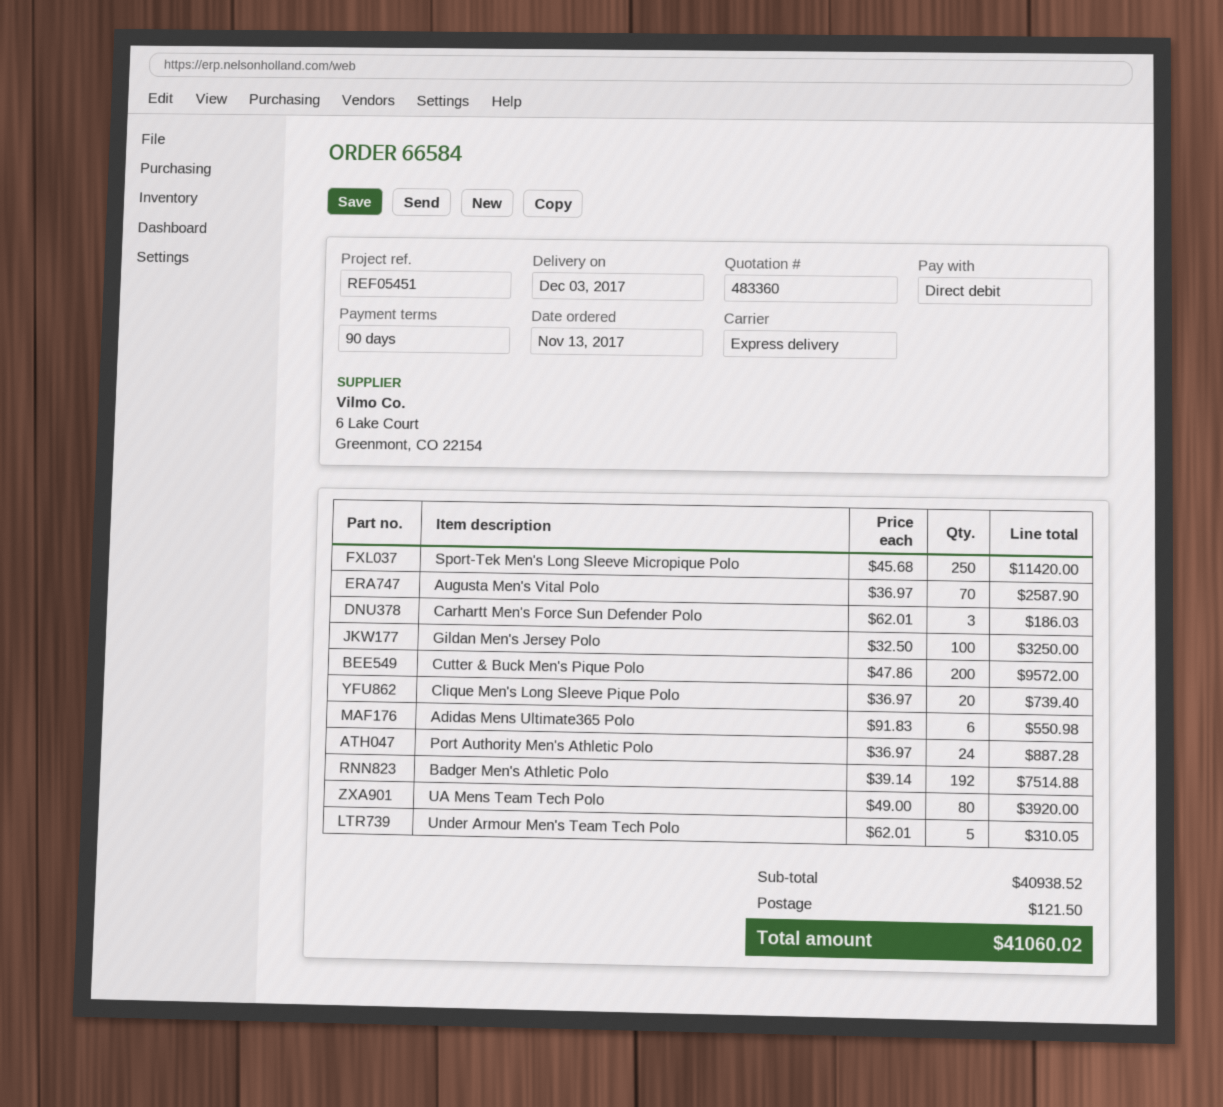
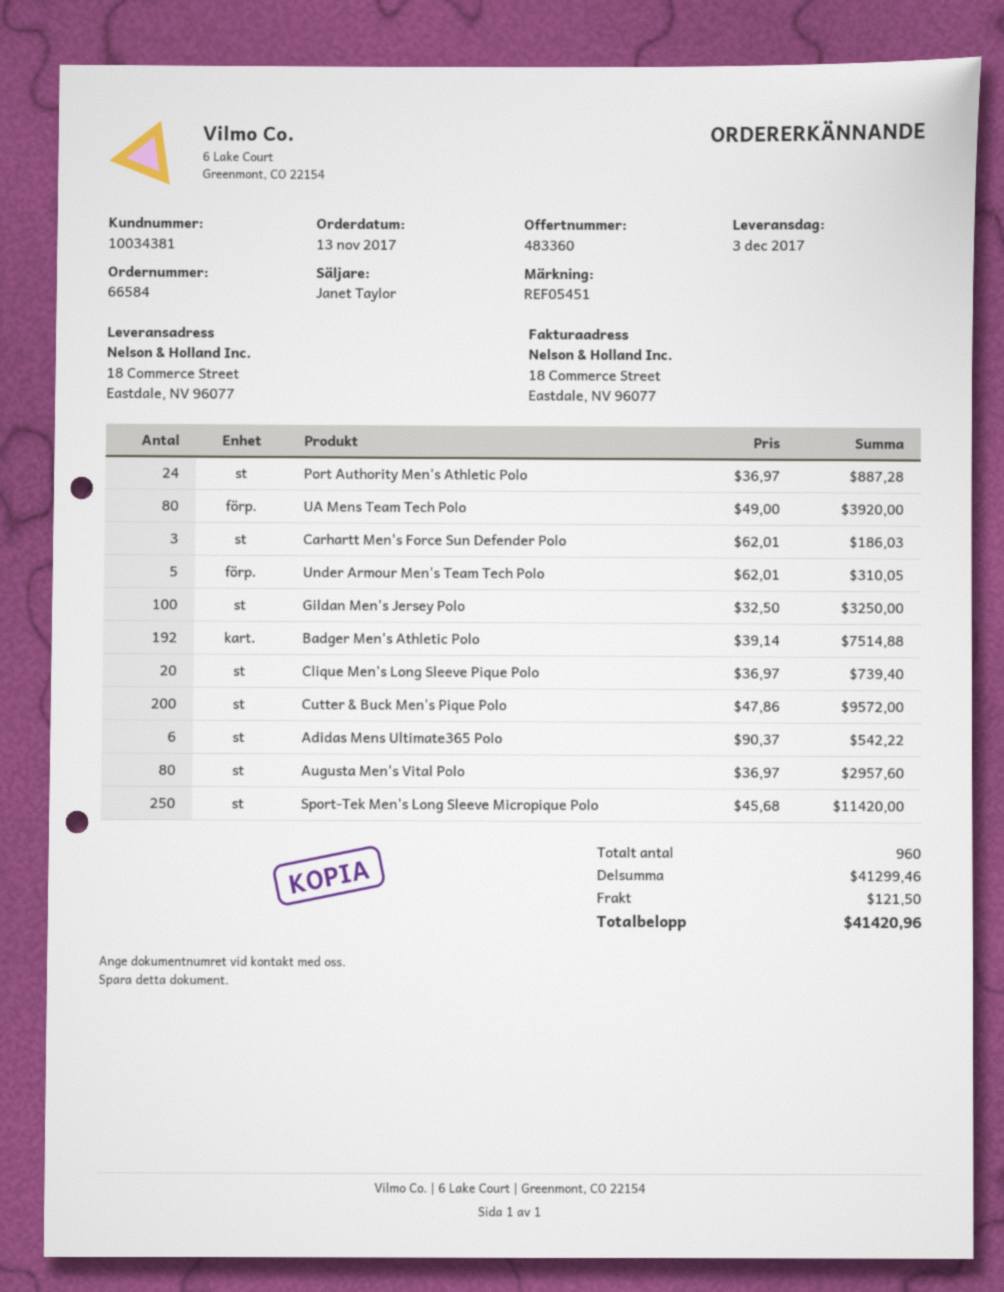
Augusta Men's Vital Polo: 70 x 36.97 = 2587.90 -> 80 x 36.97 = 2957.60
Adidas Mens Ultimate365 Polo: 6 x 91.83 = 550.98 -> 6 x 90.37 = 542.22
subtotal: 40938.52 -> 41299.46
total: 41060.02 -> 41420.96

